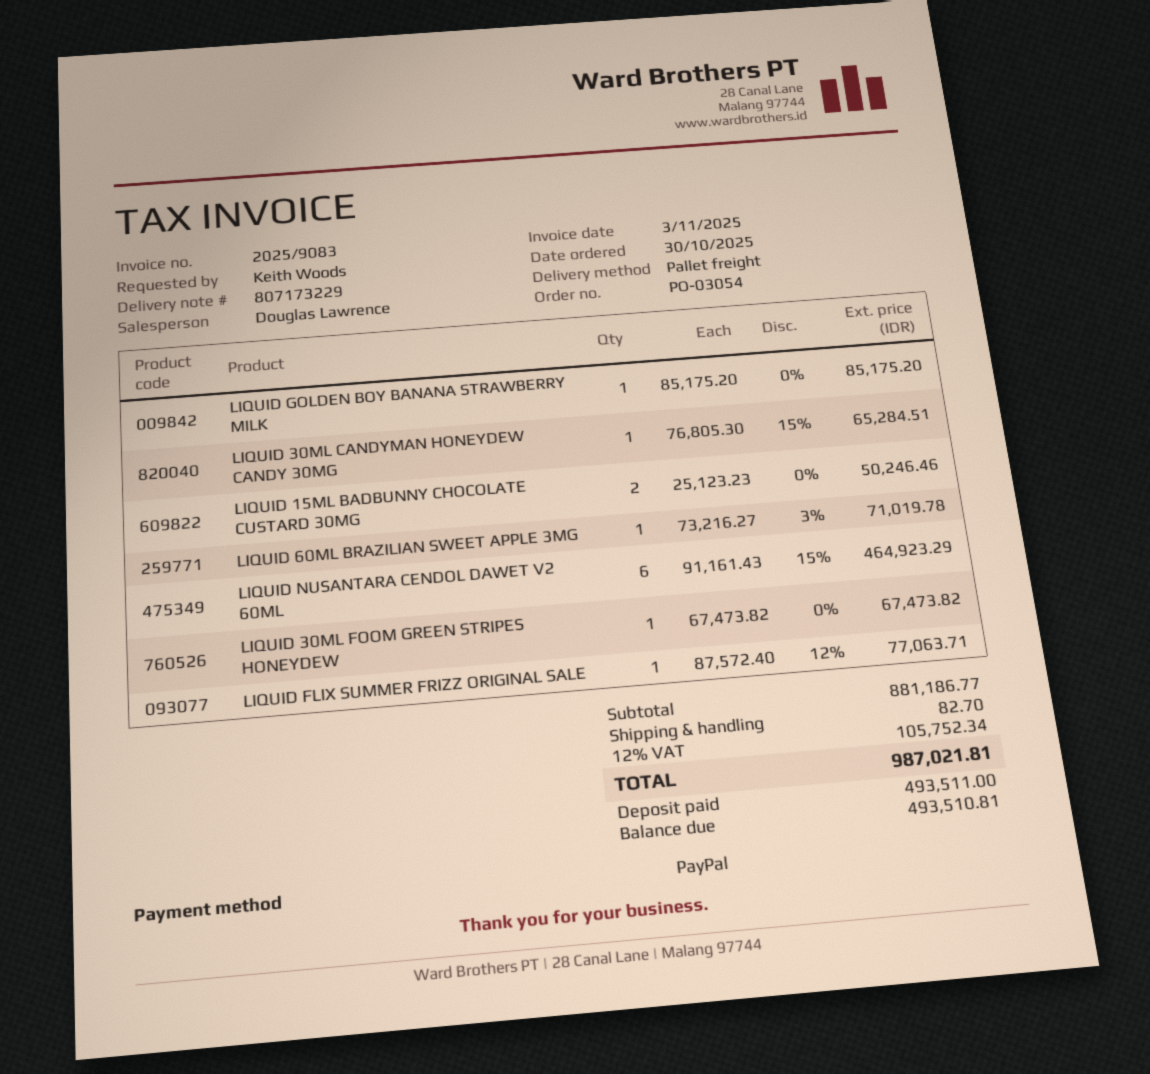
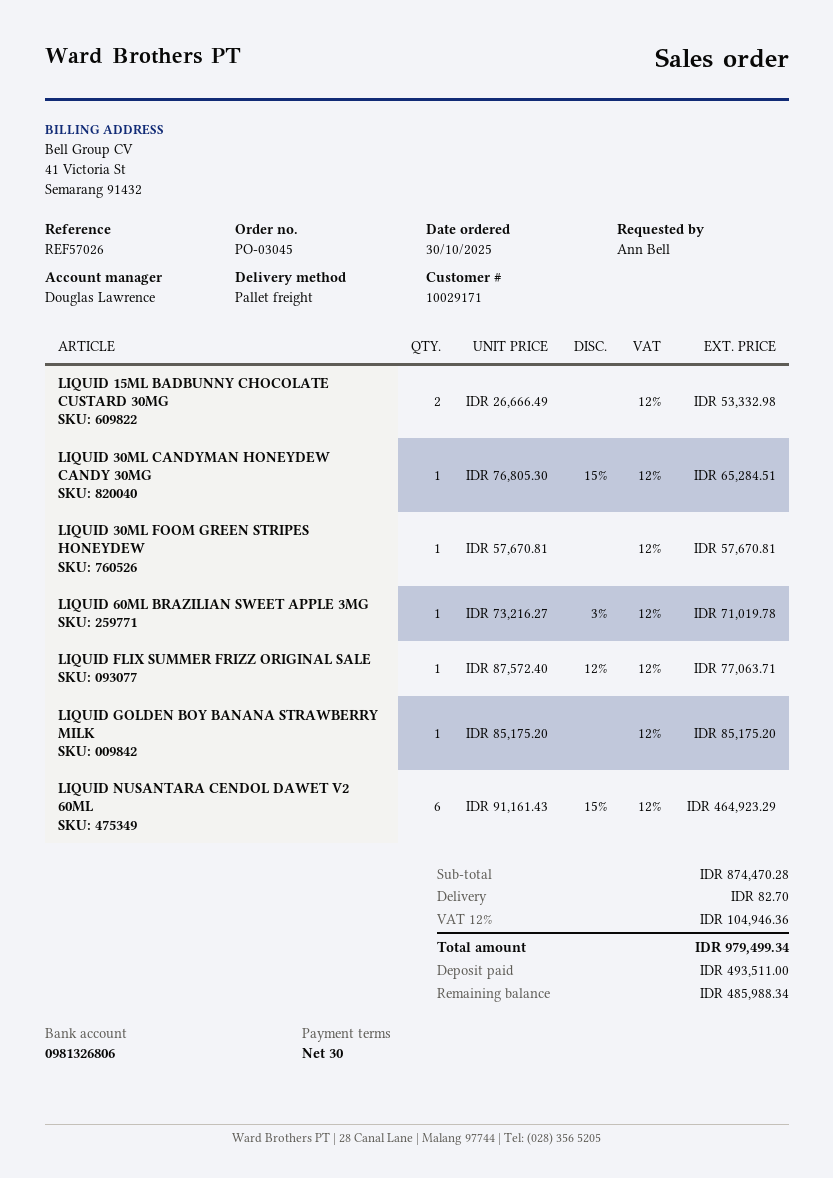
order number: PO-03054 -> PO-03045
ordered by: Keith Woods -> Ann Bell
LIQUID 15ML BADBUNNY CHOCOLATE CUSTARD 30MG: 2 x 25123.23 = 50246.46 -> 2 x 26666.49 = 53332.98
LIQUID 30ML FOOM GREEN STRIPES HONEYDEW: 1 x 67473.82 = 67473.82 -> 1 x 57670.81 = 57670.81
subtotal: 881186.77 -> 874470.28
tax: 12% = 105752.34 -> 12% = 104946.36
total: 987021.81 -> 979499.34
balance: 493510.81 -> 485988.34

